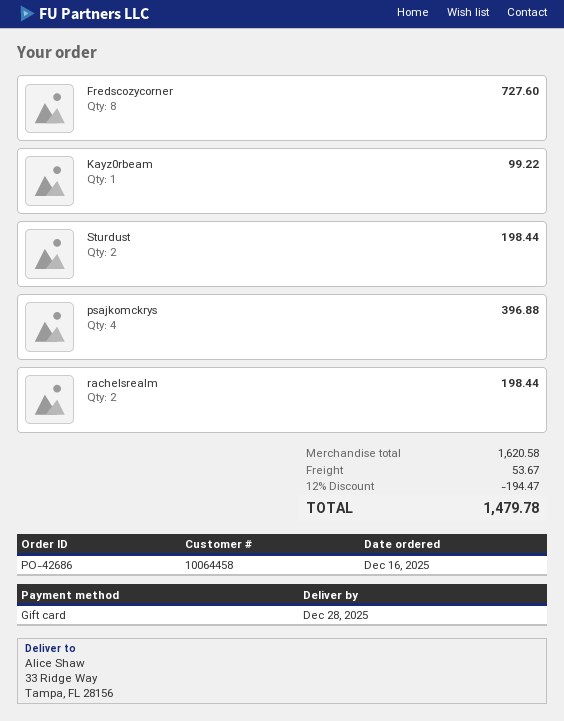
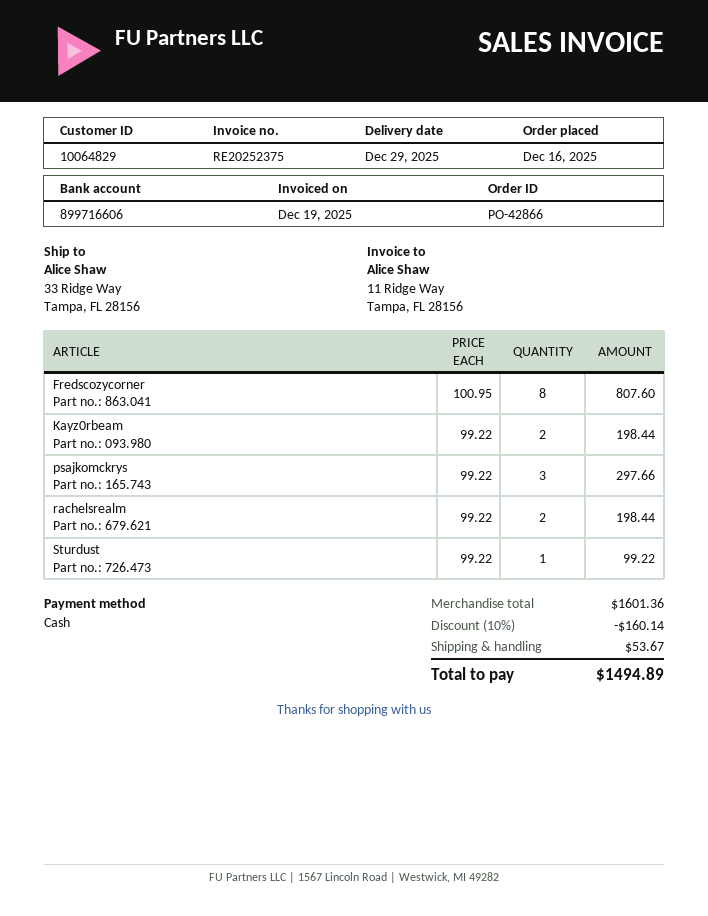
order number: PO-42686 -> PO-42866
delivery date: 2025-12-28 -> 2025-12-29
customer number: 10064458 -> 10064829
payment method: gift card -> cash
Fredscozycorner: 8 for 727.60 -> 8 for 807.60
Kayz0rbeam: 1 for 99.22 -> 2 for 198.44
Sturdust: 2 for 198.44 -> 1 for 99.22
psajkomckrys: 4 for 396.88 -> 3 for 297.66
subtotal: 1620.58 -> 1601.36
discount: 12% = 194.47 -> 10% = 160.14
total: 1479.78 -> 1494.89

